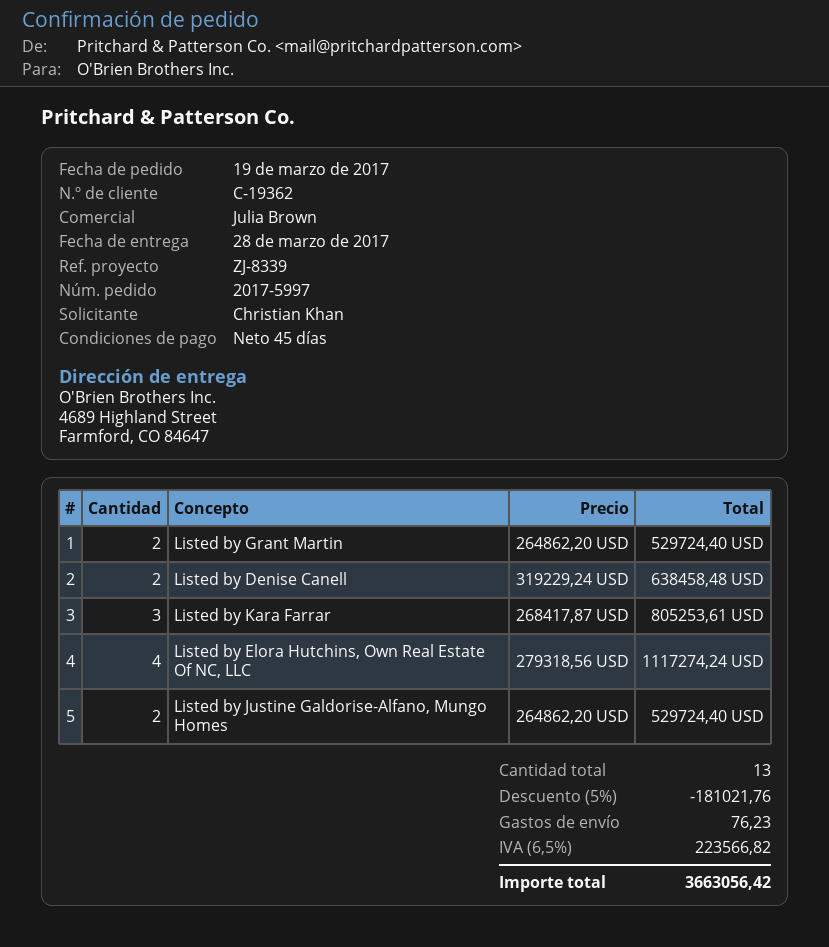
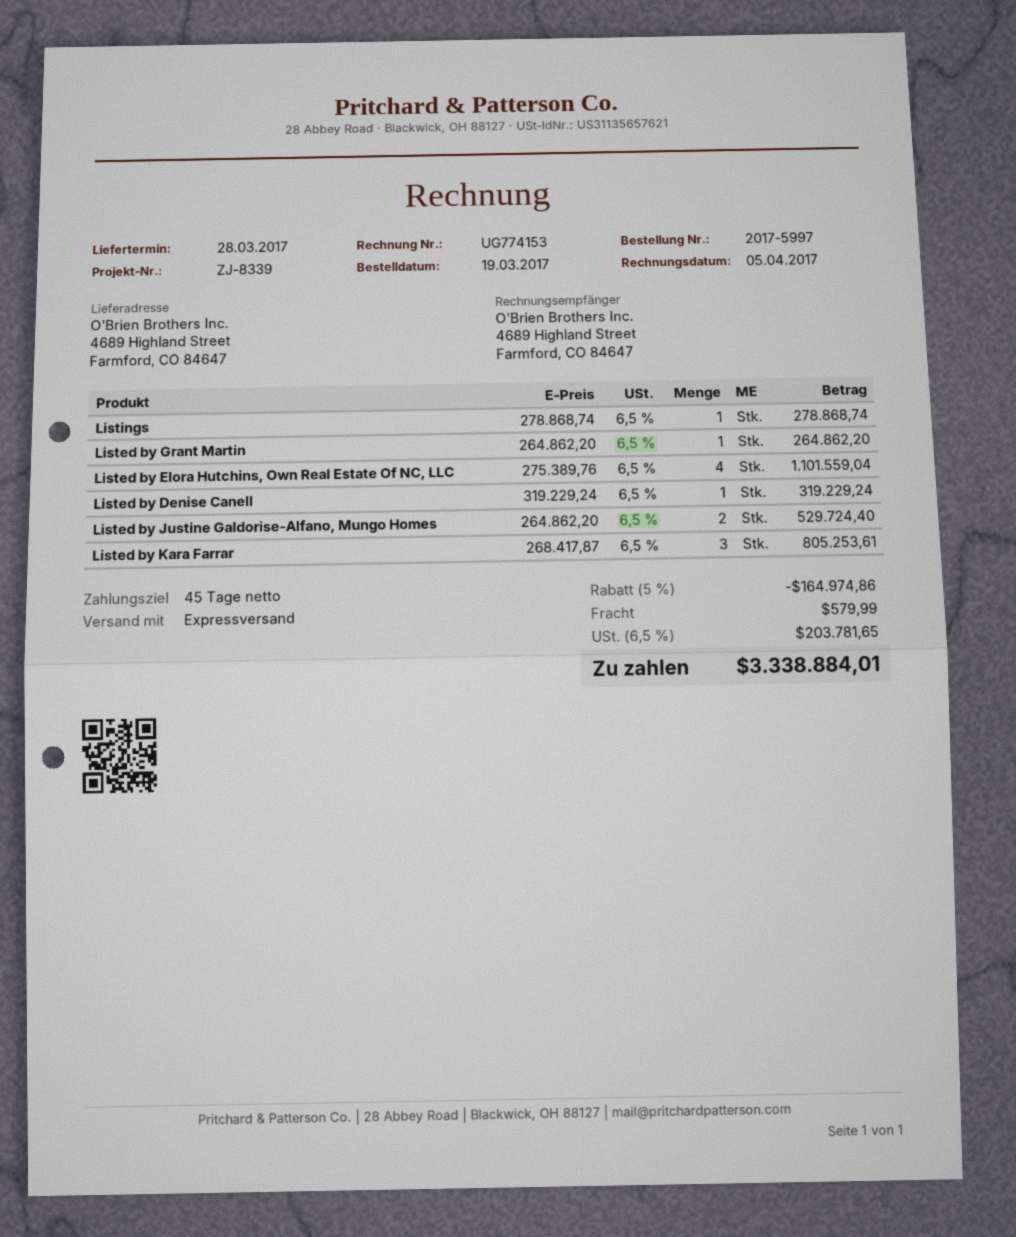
Listed by Grant Martin: 2 x 264862.20 = 529724.40 -> 1 x 264862.20 = 264862.20
Listed by Denise Canell: 2 x 319229.24 = 638458.48 -> 1 x 319229.24 = 319229.24
Listed by Elora Hutchins, Own Real Estate Of NC, LLC: 4 x 279318.56 = 1117274.24 -> 4 x 275389.76 = 1101559.04
Listings: none -> 1 x 278868.74 = 278868.74
discount: 5% = 181021.76 -> 5% = 164974.86
shipping: 76.23 -> 579.99
tax: 6.5% = 223566.82 -> 6.5% = 203781.65
total: 3663056.42 -> 3338884.01

